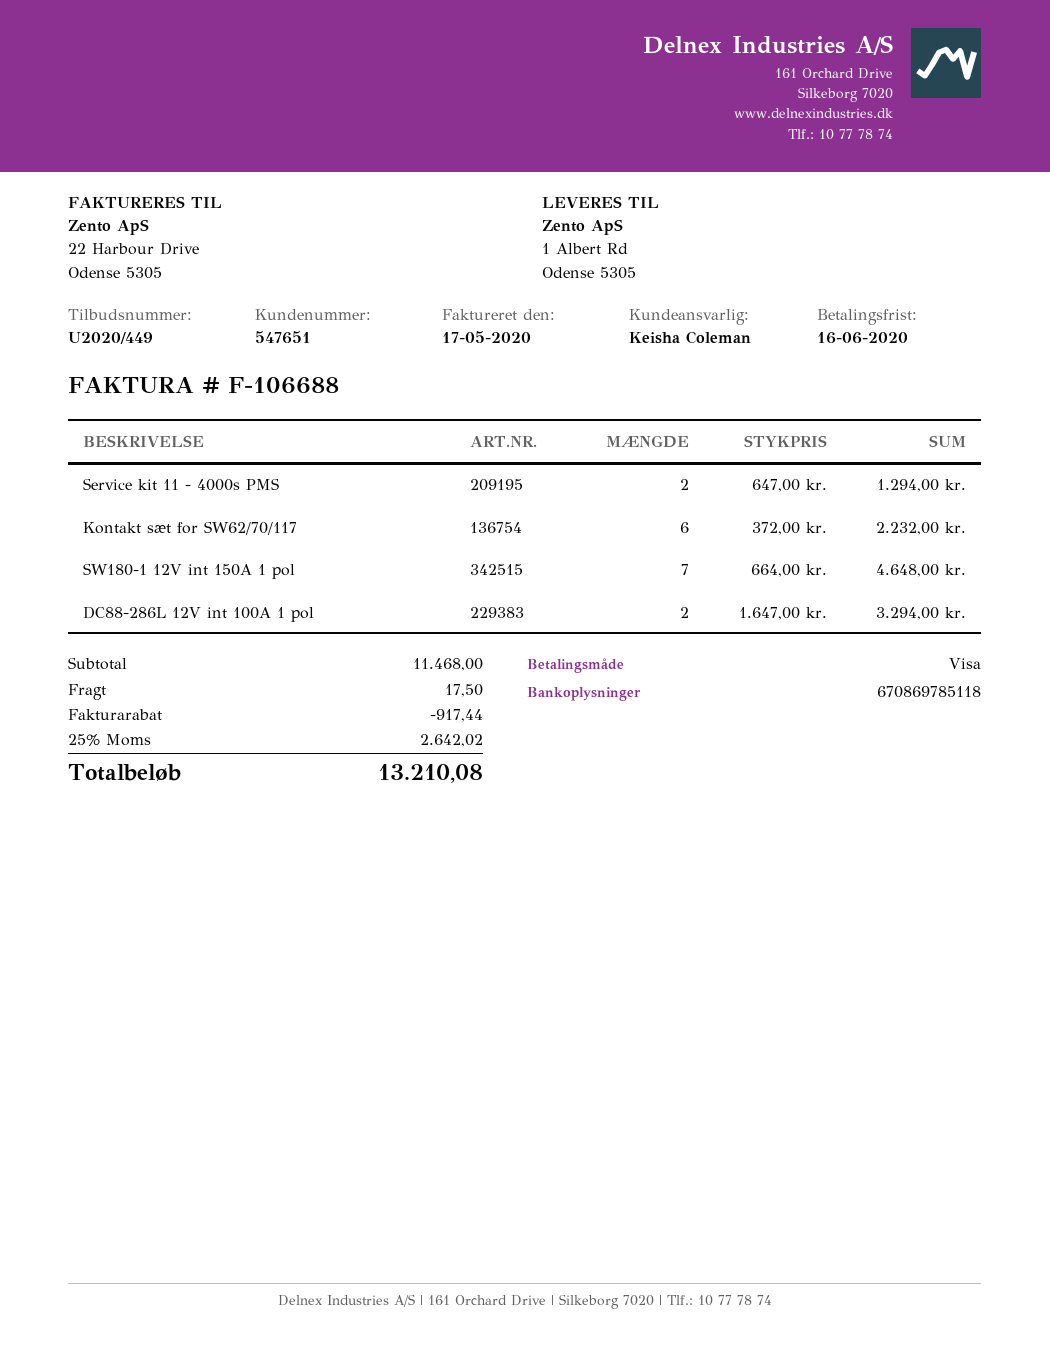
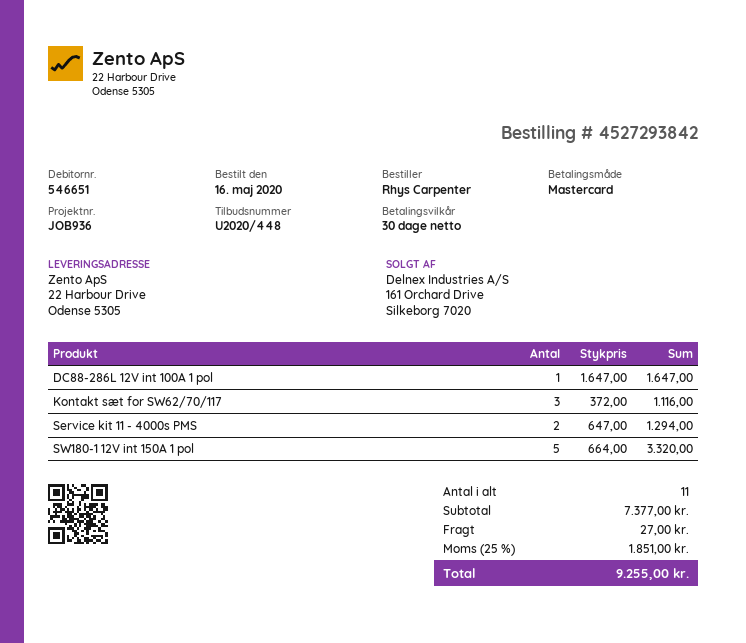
quote number: U2020/449 -> U2020/448
customer number: 547651 -> 546651
payment method: Visa -> Mastercard
ship to: 1 Albert Rd, Odense 5305 -> 22 Harbour Drive, Odense 5305
Kontakt sæt for SW62/70/117: 6 x 372.00 = 2232.00 -> 3 x 372.00 = 1116.00
SW180-1 12V int 150A 1 pol: 7 x 664.00 = 4648.00 -> 5 x 664.00 = 3320.00
DC88-286L 12V int 100A 1 pol: 2 x 1647.00 = 3294.00 -> 1 x 1647.00 = 1647.00
subtotal: 11468.00 -> 7377.00
discount: 917.44 -> none
shipping: 17.50 -> 27.00
tax: 25% = 2642.02 -> 25% = 1851.00
total: 13210.08 -> 9255.00

